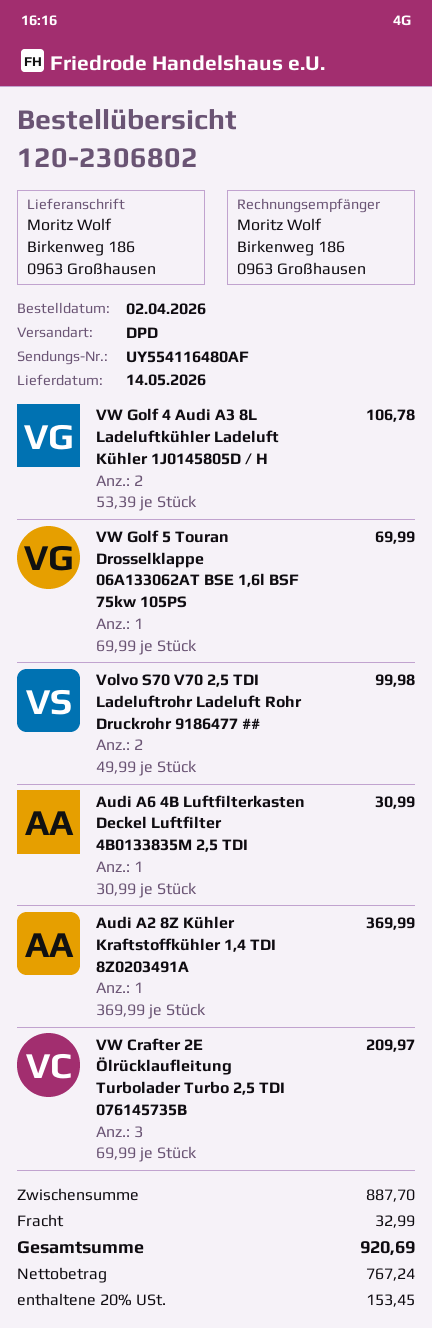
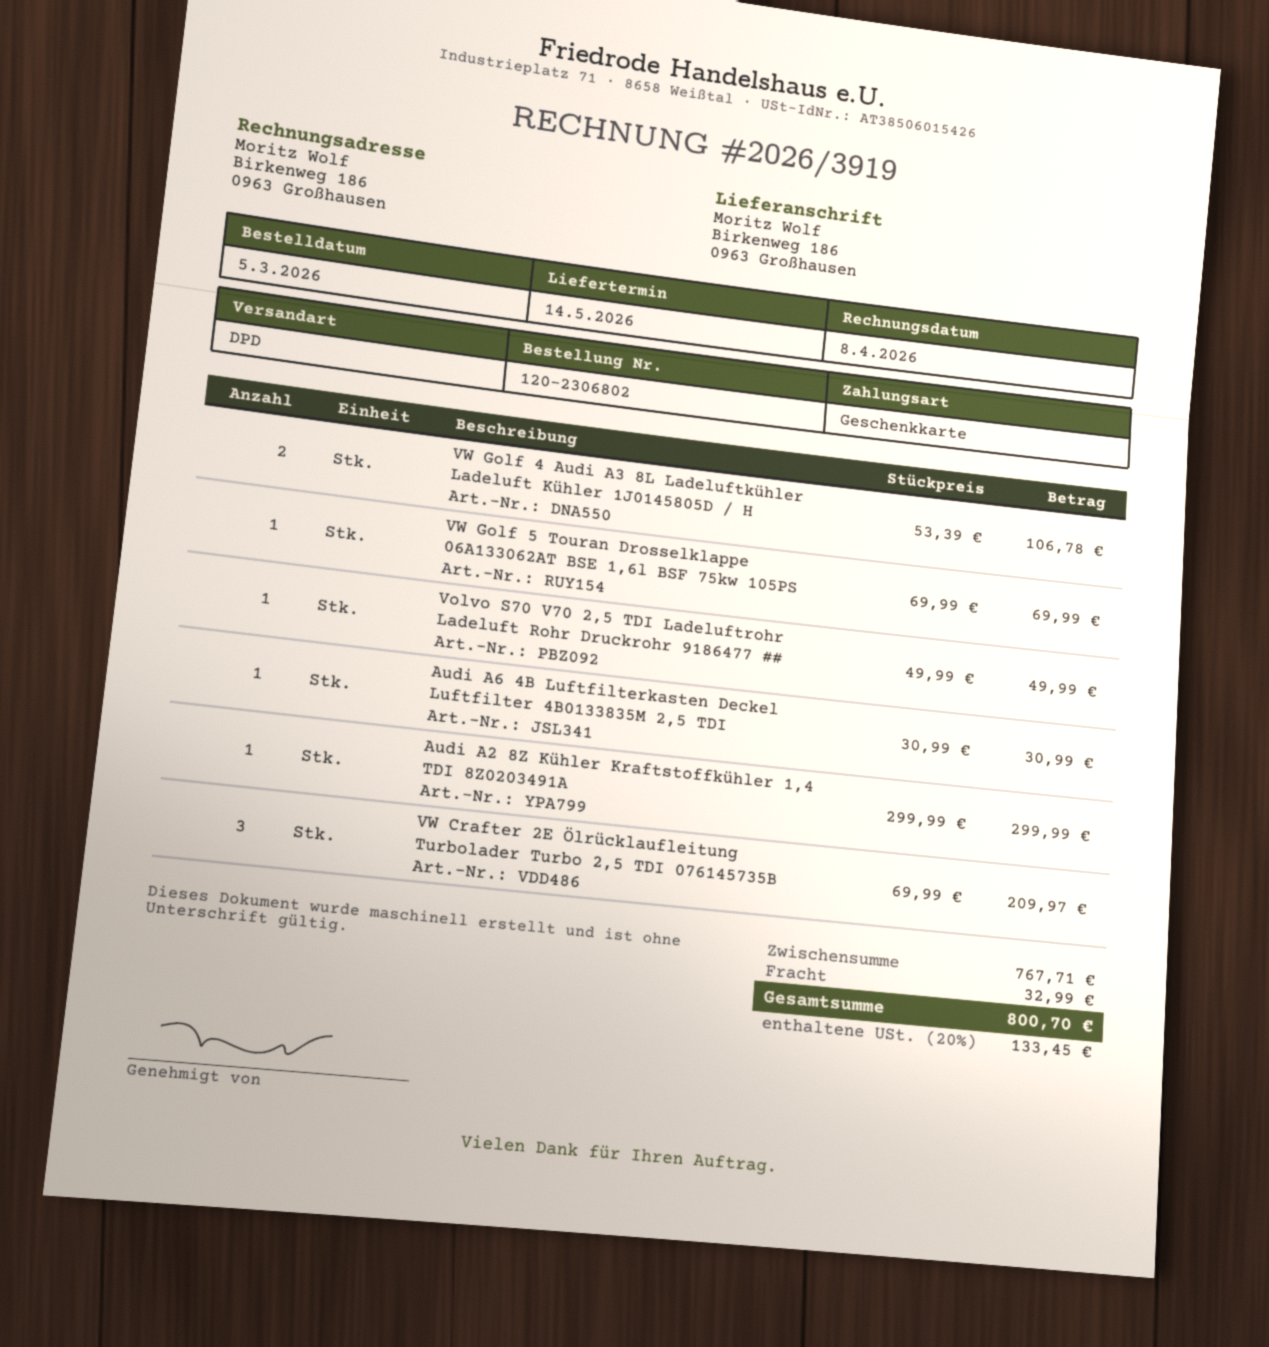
order date: 2026-04-02 -> 2026-03-05
Volvo S70 V70 2,5 TDI Ladeluftrohr Ladeluft Rohr Druckrohr 9186477 ##: 2 x 49.99 = 99.98 -> 1 x 49.99 = 49.99
Audi A2 8Z Kühler Kraftstoffkühler 1,4 TDI 8Z0203491A: 1 x 369.99 = 369.99 -> 1 x 299.99 = 299.99
subtotal: 887.70 -> 767.71
tax: 20% = 153.45 -> 20% = 133.45
total: 920.69 -> 800.70

